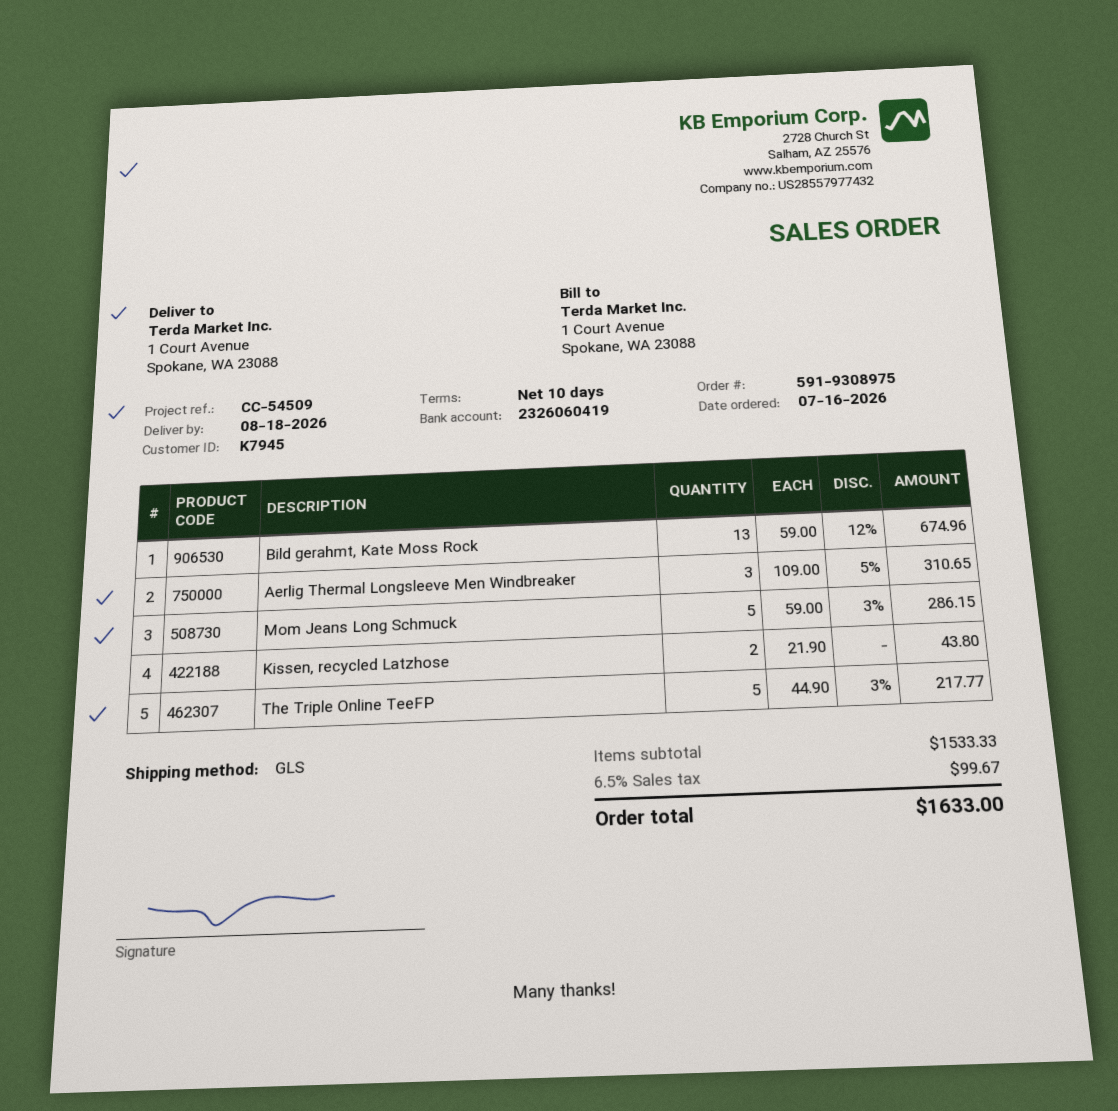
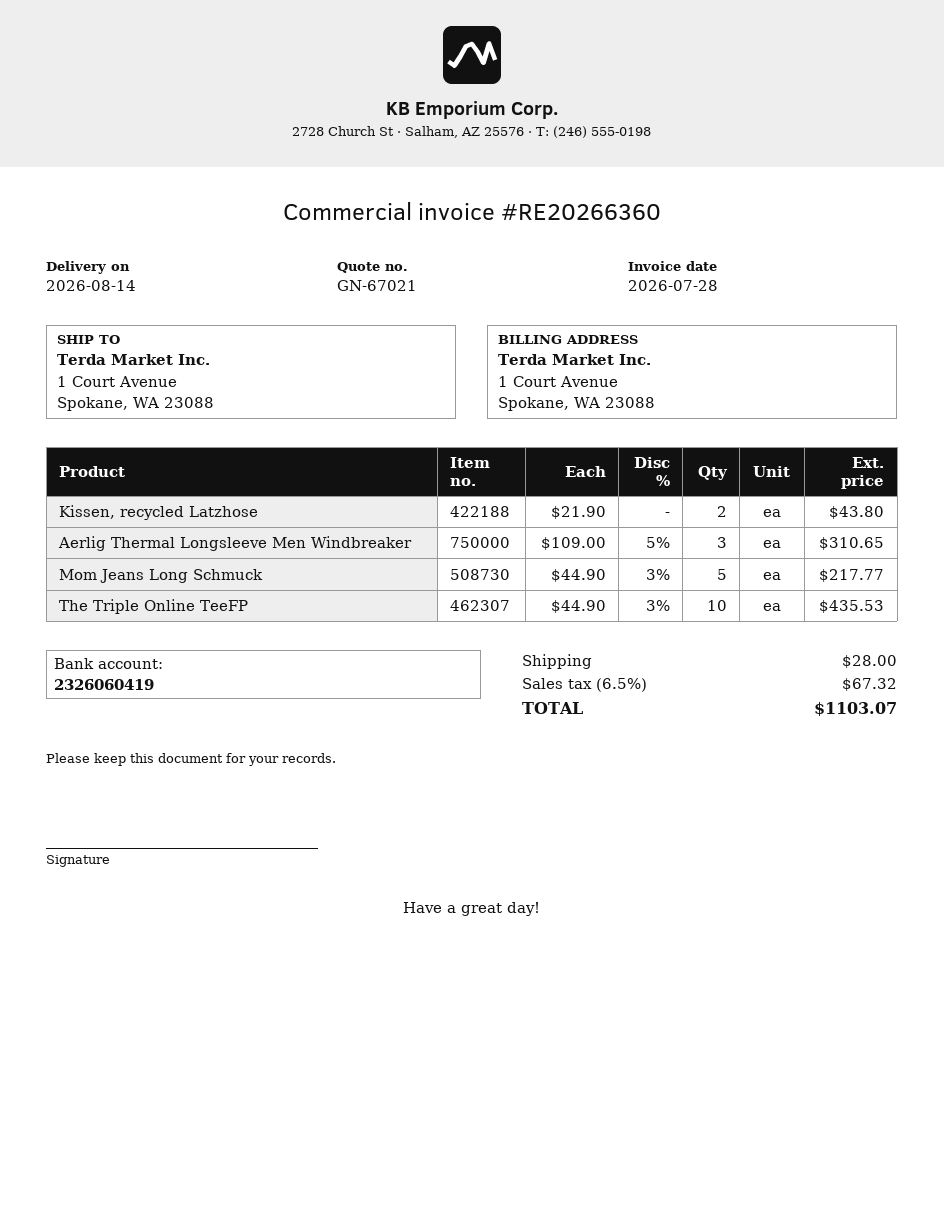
delivery date: 2026-08-18 -> 2026-08-14
Bild gerahmt, Kate Moss Rock: 13 x 59.00 - 12% = 674.96 -> none
Mom Jeans Long Schmuck: 5 x 59.00 - 3% = 286.15 -> 5 x 44.90 - 3% = 217.77
The Triple Online TeeFP: 5 x 44.90 - 3% = 217.77 -> 10 x 44.90 - 3% = 435.53
shipping: none -> 28.00
tax: 6.5% = 99.67 -> 6.5% = 67.32
total: 1633.00 -> 1103.07

